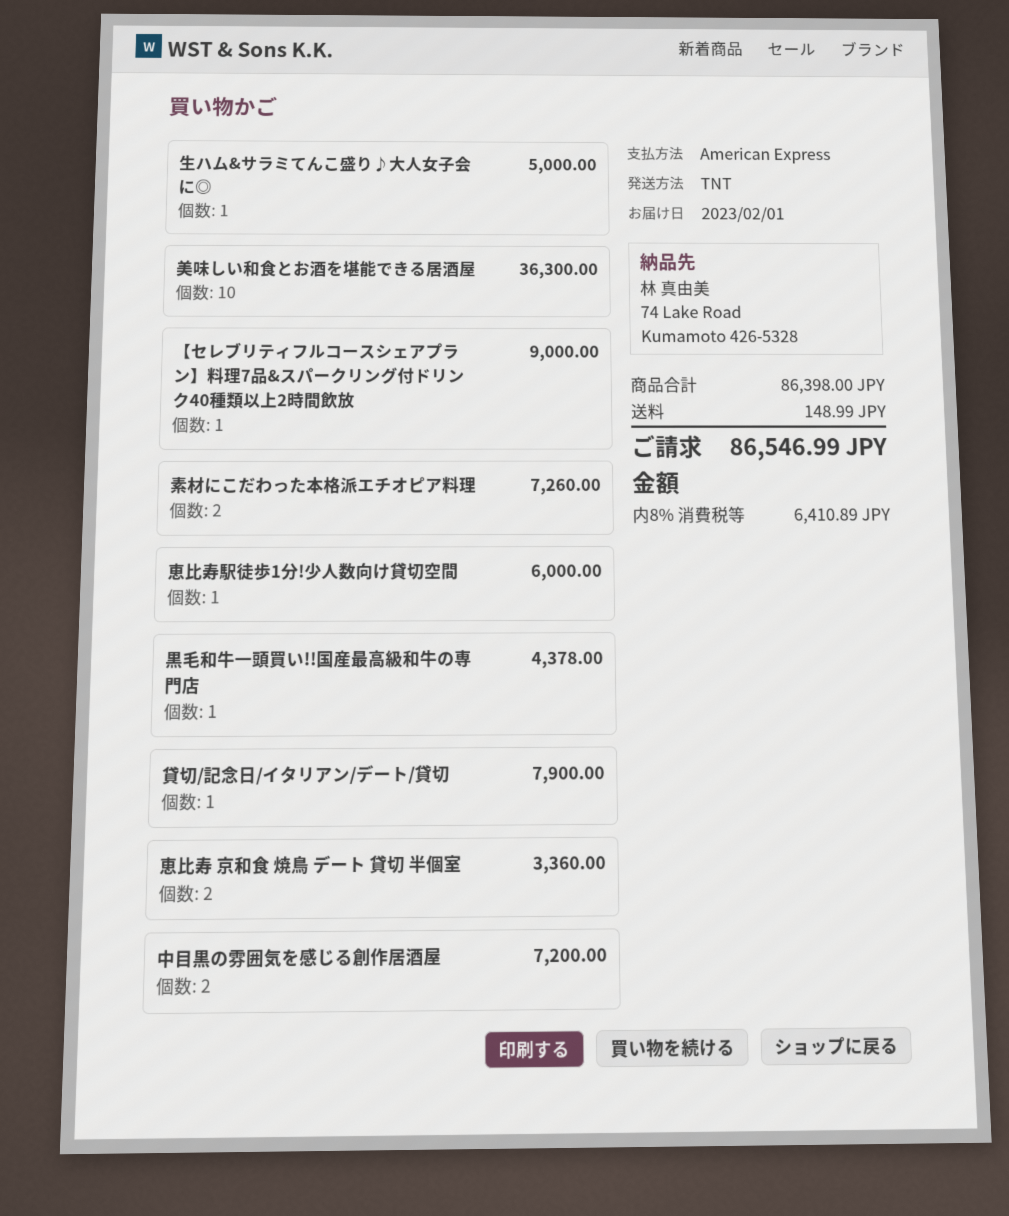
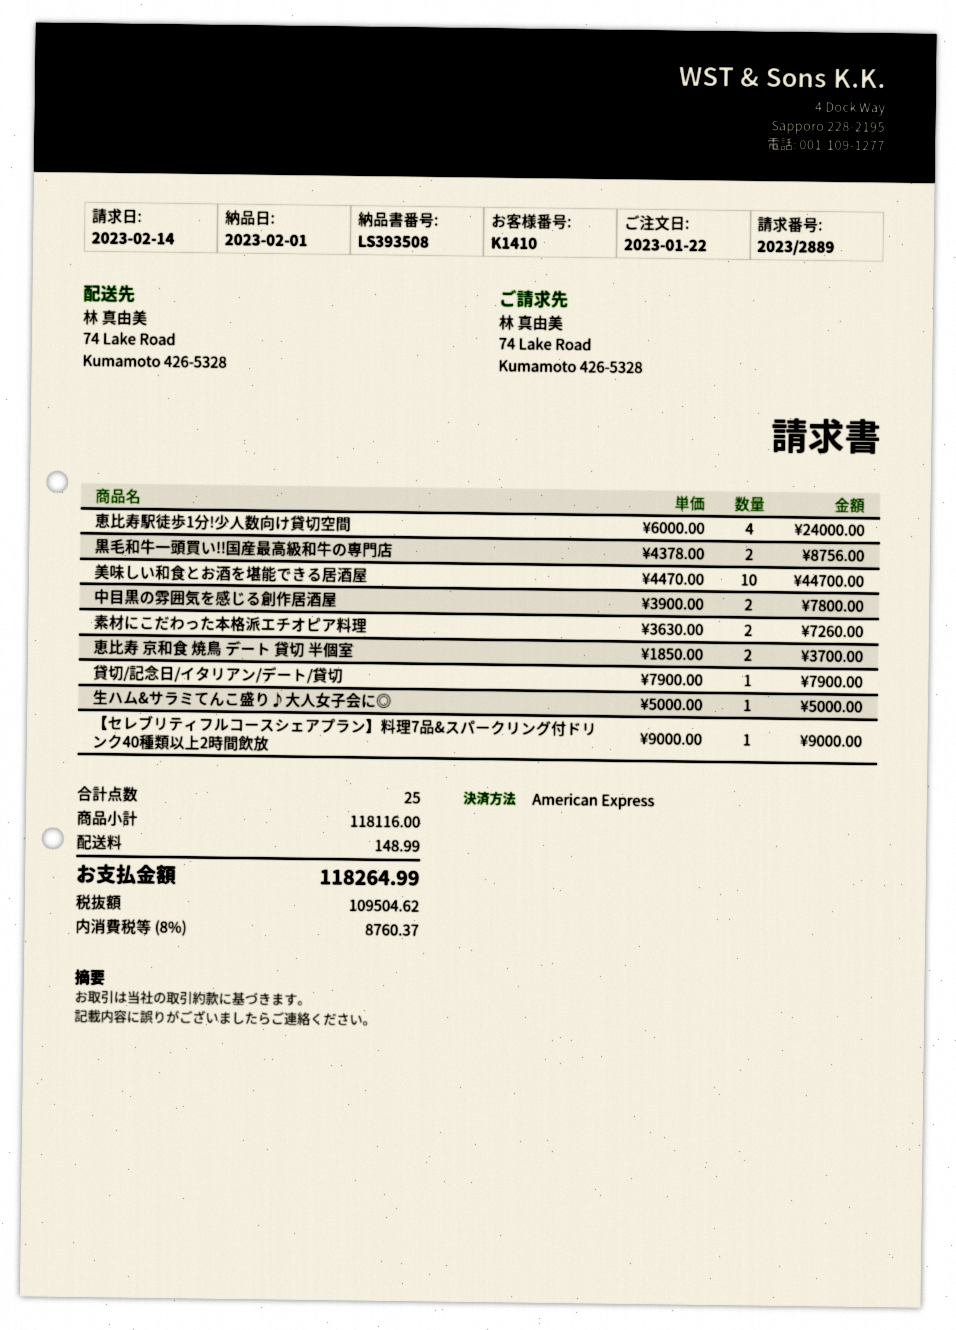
美味しい和食とお酒を堪能できる居酒屋: 10 for 36300.00 -> 10 for 44700.00
恵比寿駅徒歩1分!少人数向け貸切空間: 1 for 6000.00 -> 4 for 24000.00
黒毛和牛一頭買い!!国産最高級和牛の専門店: 1 for 4378.00 -> 2 for 8756.00
恵比寿 京和食 焼鳥 デート 貸切 半個室: 2 for 3360.00 -> 2 for 3700.00
中目黒の雰囲気を感じる創作居酒屋: 2 for 7200.00 -> 2 for 7800.00
subtotal: 86398.00 -> 118116.00
tax: 8% = 6410.89 -> 8% = 8760.37
total: 86546.99 -> 118264.99

